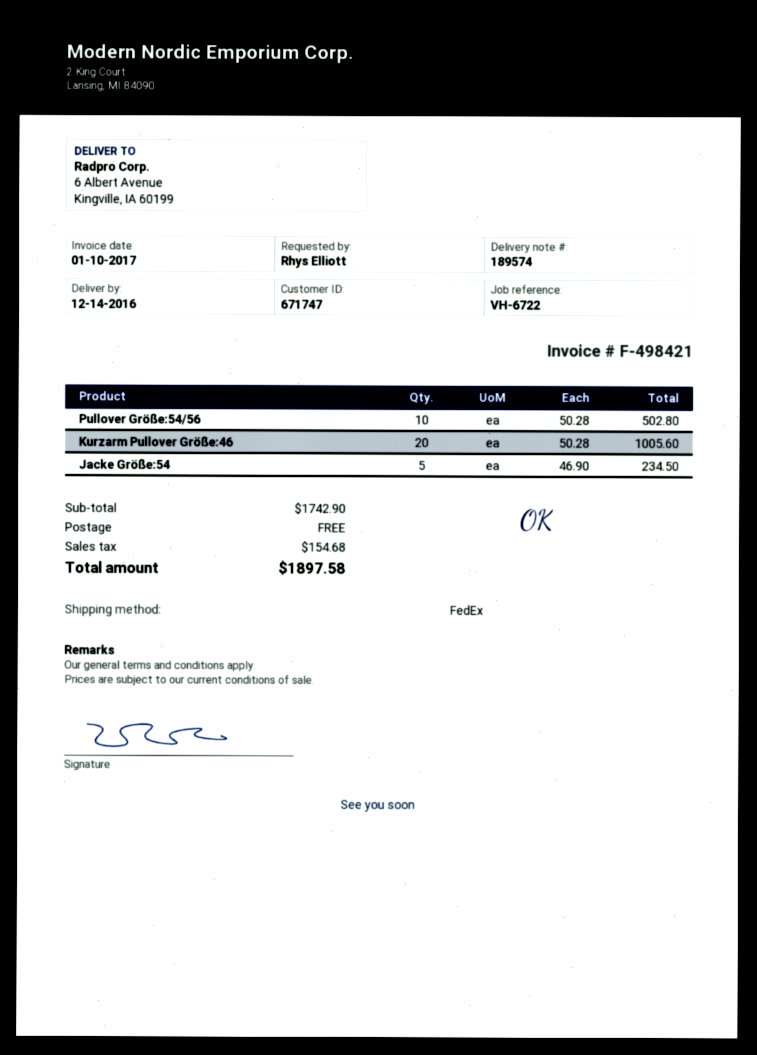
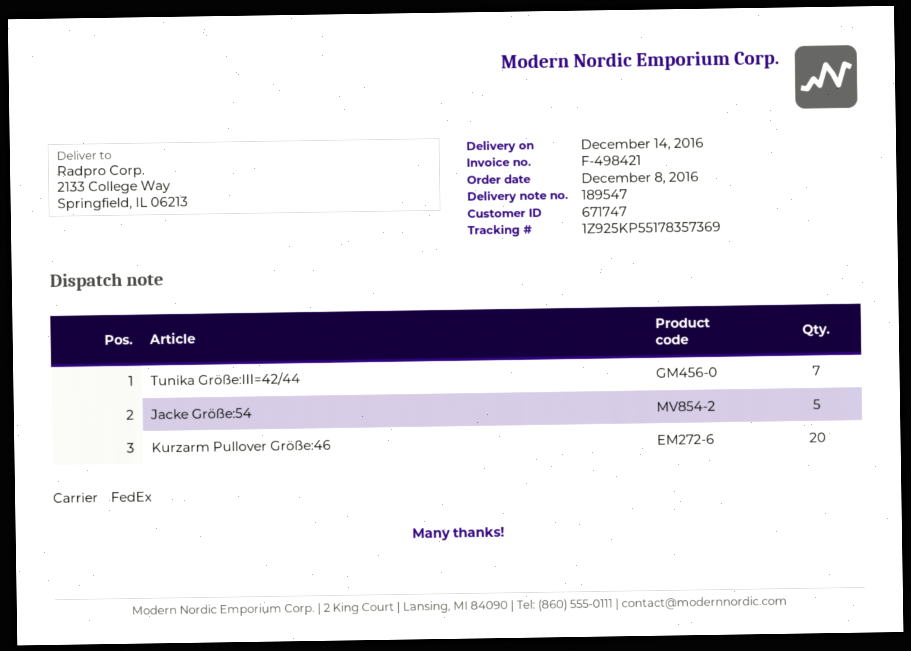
delivery note number: 189574 -> 189547
ship to: 6 Albert Avenue, Kingville, IA 60199 -> 2133 College Way, Springfield, IL 06213
Pullover Größe:54/56: 10 -> none
Tunika Größe:III=42/44: none -> 7

